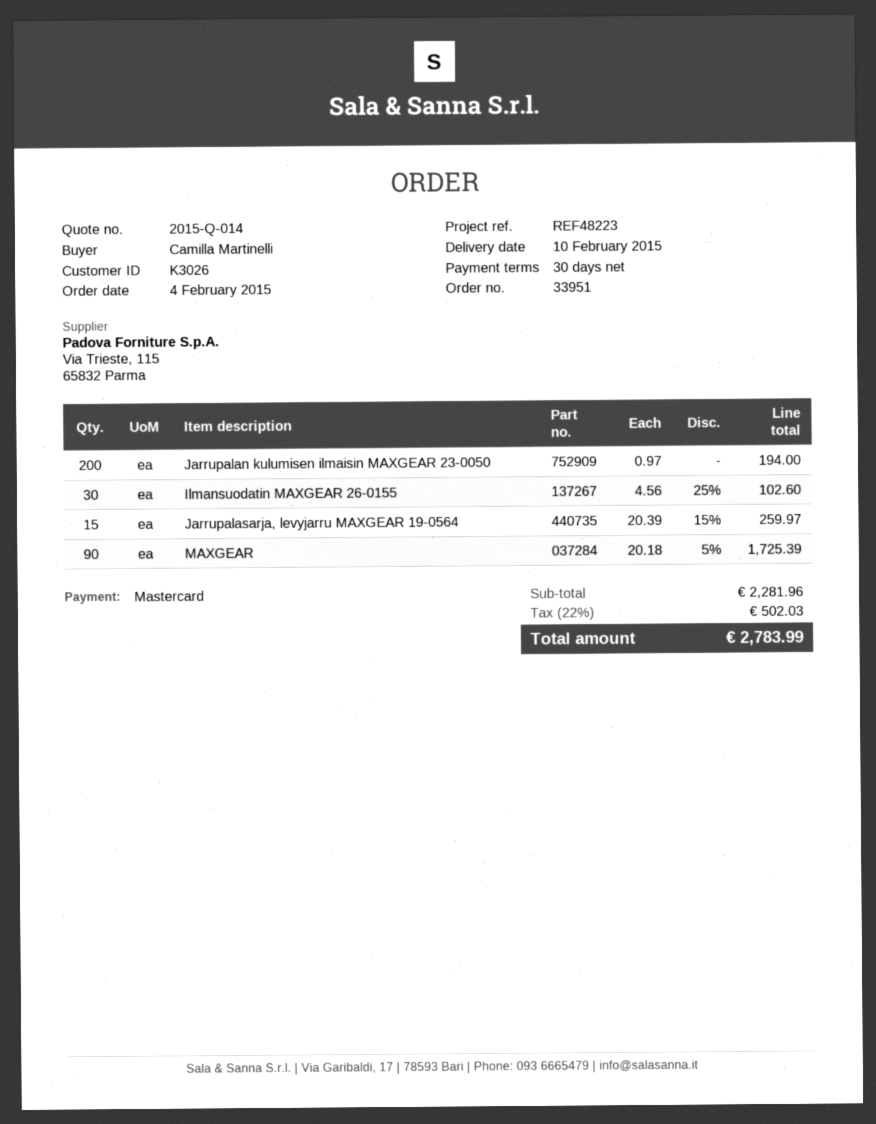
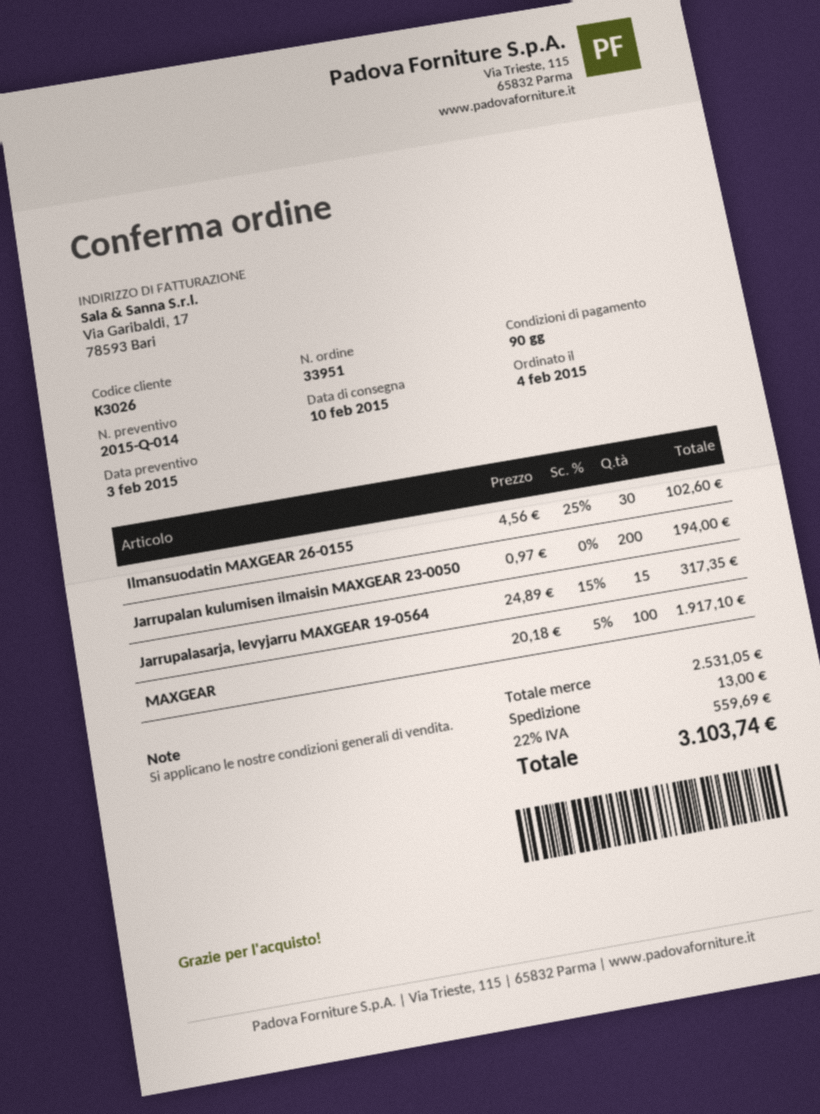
payment terms: 30 days -> 90 days
Jarrupalasarja, levyjarru MAXGEAR 19-0564: 15 x 20.39 - 15% = 259.97 -> 15 x 24.89 - 15% = 317.35
MAXGEAR: 90 x 20.18 - 5% = 1725.39 -> 100 x 20.18 - 5% = 1917.10
subtotal: 2281.96 -> 2531.05
shipping: none -> 13.00
tax: 22% = 502.03 -> 22% = 559.69
total: 2783.99 -> 3103.74

